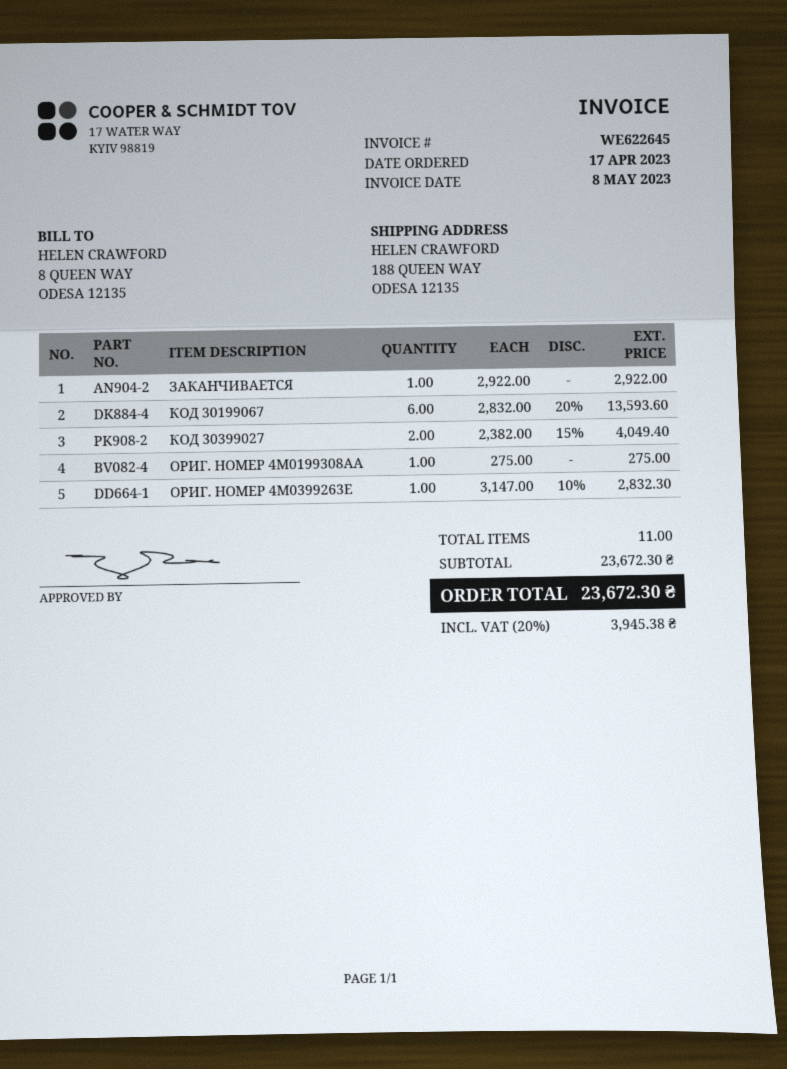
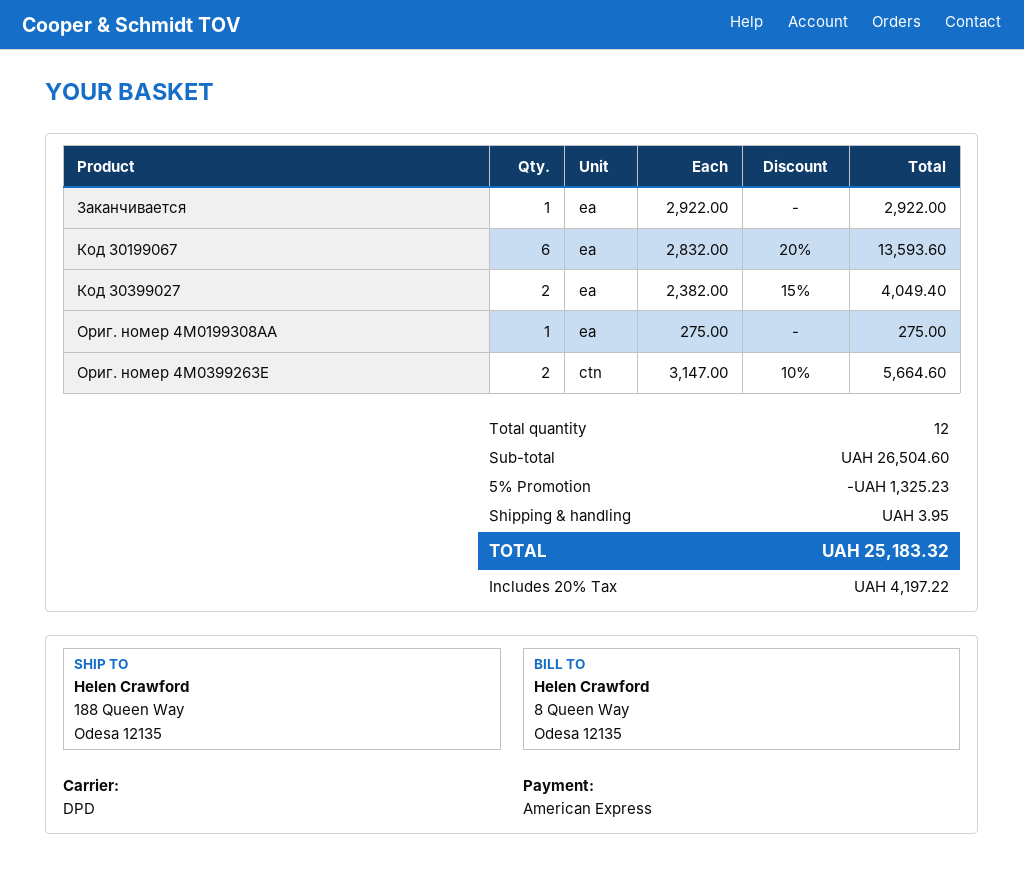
ОРИГ. НОМЕР 4M0399263E: 1 x 3147.00 - 10% = 2832.30 -> 2 x 3147.00 - 10% = 5664.60
total quantity: 11 -> 12
subtotal: 23672.30 -> 26504.60
discount: none -> 5% = 1325.23
shipping: none -> 3.95
tax: 20% = 3945.38 -> 20% = 4197.22
total: 23672.30 -> 25183.32

